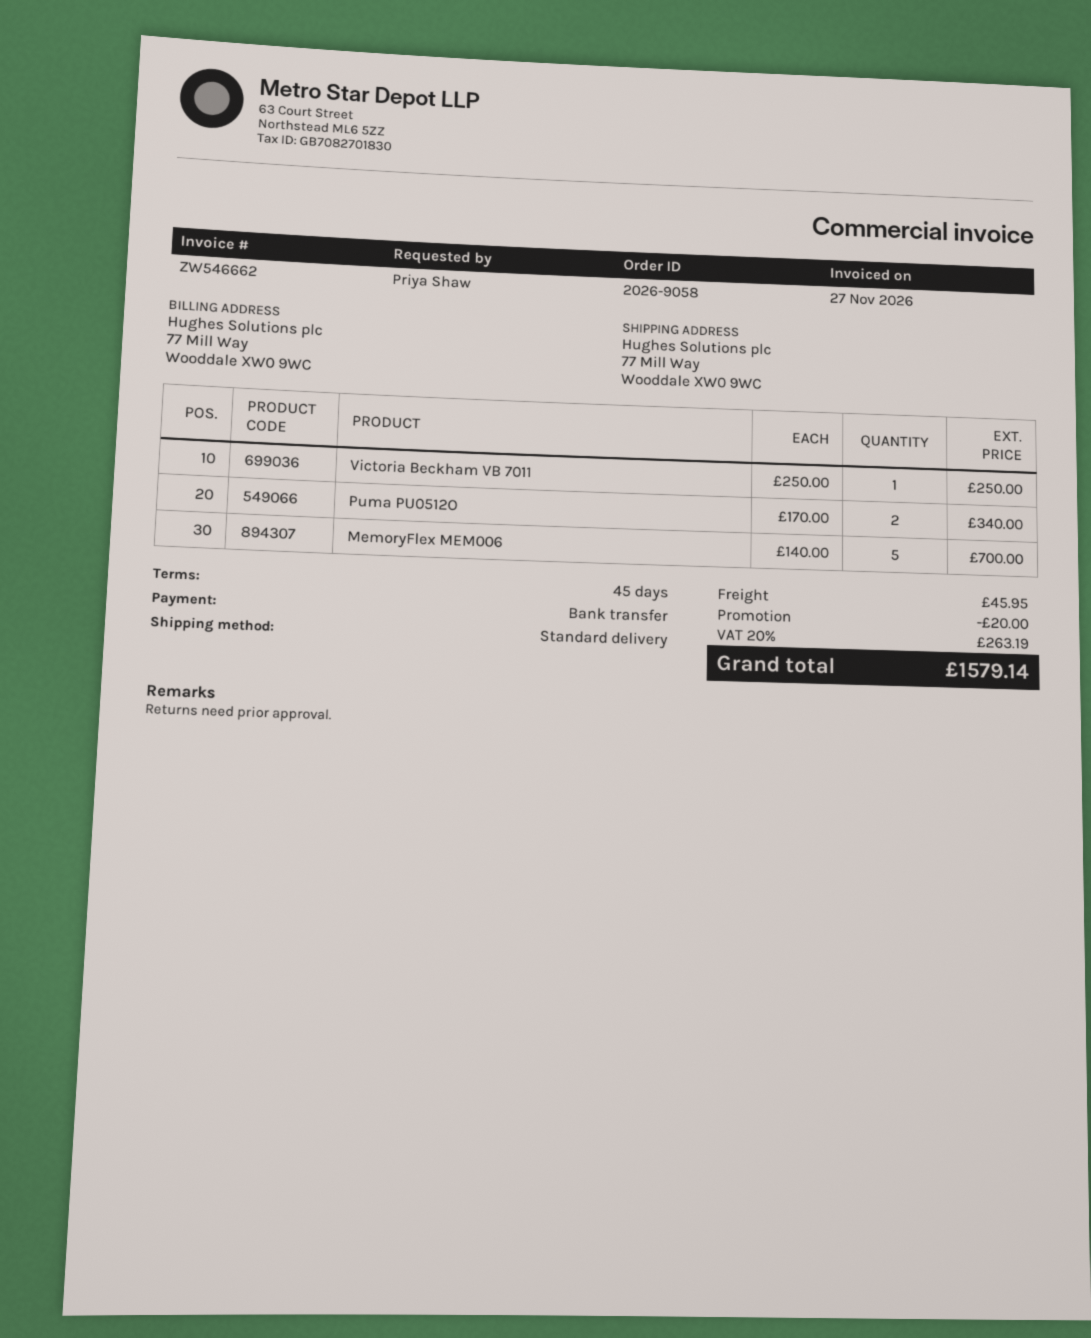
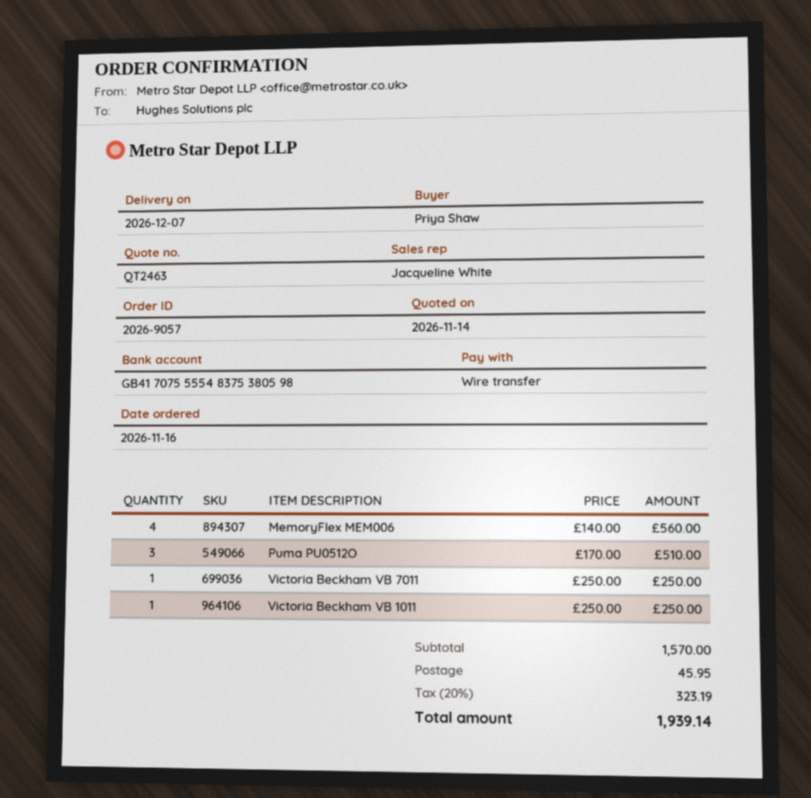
order number: 2026-9058 -> 2026-9057
Puma PU0512O: 2 x 170.00 = 340.00 -> 3 x 170.00 = 510.00
MemoryFlex MEM006: 5 x 140.00 = 700.00 -> 4 x 140.00 = 560.00
Victoria Beckham VB 1011: none -> 1 x 250.00 = 250.00
discount: 20.00 -> none
tax: 20% = 263.19 -> 20% = 323.19
total: 1579.14 -> 1939.14

